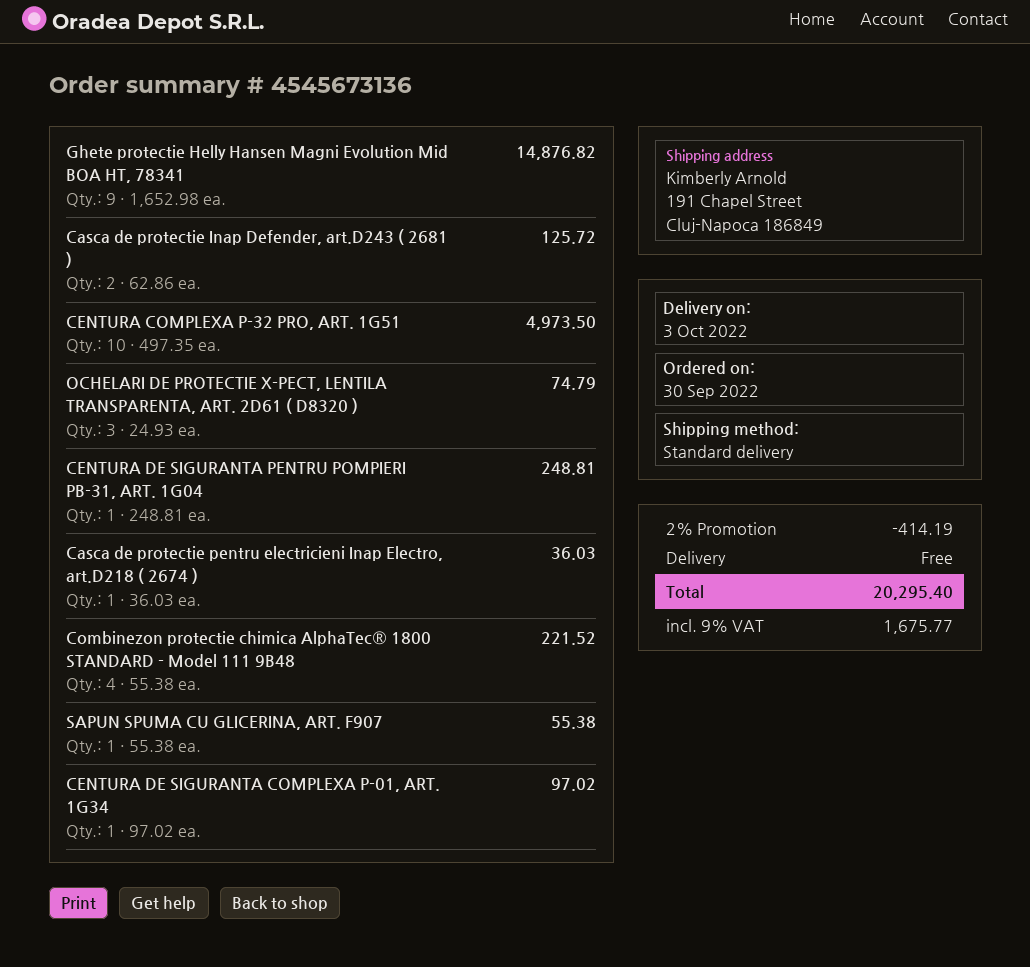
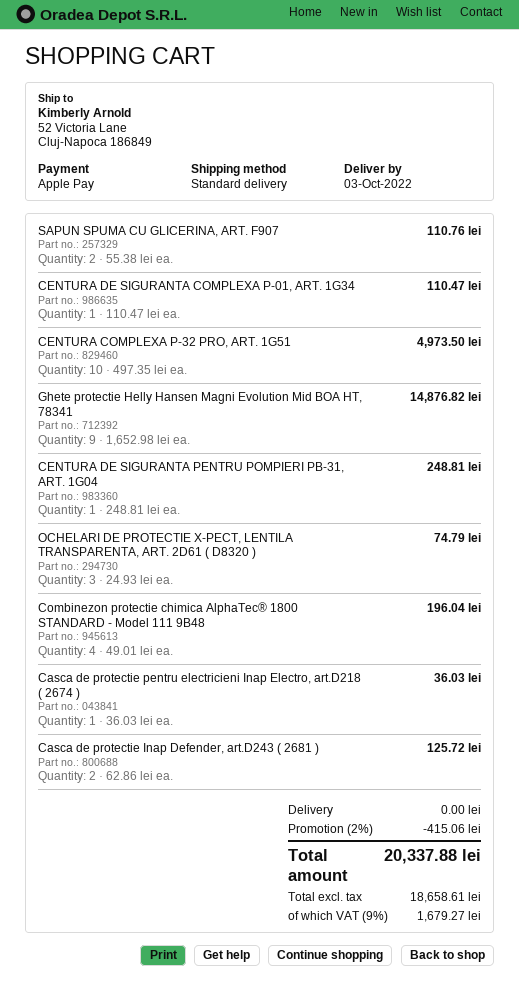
ship to: 191 Chapel Street, Cluj-Napoca 186849 -> 52 Victoria Lane, Cluj-Napoca 186849
Combinezon protectie chimica AlphaTec® 1800 STANDARD - Model 111 9B48: 4 x 55.38 = 221.52 -> 4 x 49.01 = 196.04
SAPUN SPUMA CU GLICERINA, ART. F907: 1 x 55.38 = 55.38 -> 2 x 55.38 = 110.76
CENTURA DE SIGURANTA COMPLEXA P-01, ART. 1G34: 1 x 97.02 = 97.02 -> 1 x 110.47 = 110.47
discount: 2% = 414.19 -> 2% = 415.06
tax: 9% = 1675.77 -> 9% = 1679.27
total: 20295.40 -> 20337.88

